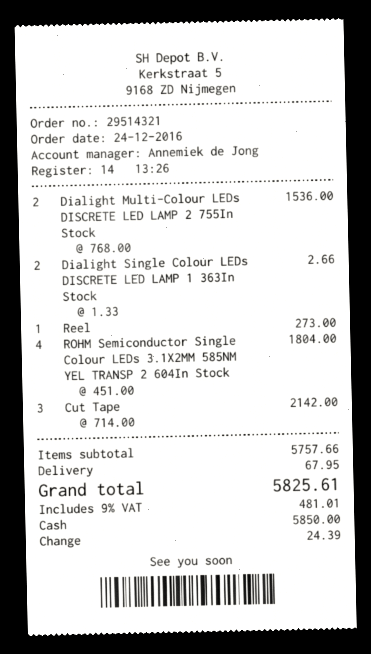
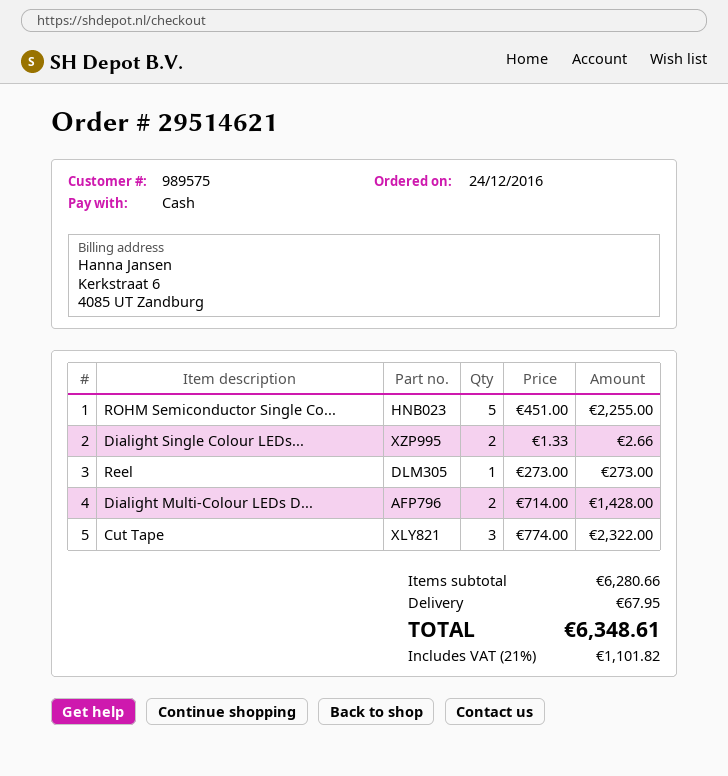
order number: 29514321 -> 29514621
Dialight Multi-Colour LEDs DISCRETE LED LAMP 2 755In Stock: 2 x 768.00 = 1536.00 -> 2 x 714.00 = 1428.00
ROHM Semiconductor Single Colour LEDs 3.1X2MM 585NM YEL TRANSP 2 604In Stock: 4 x 451.00 = 1804.00 -> 5 x 451.00 = 2255.00
Cut Tape: 3 x 714.00 = 2142.00 -> 3 x 774.00 = 2322.00
subtotal: 5757.66 -> 6280.66
tax: 9% = 481.01 -> 21% = 1101.82
total: 5825.61 -> 6348.61

